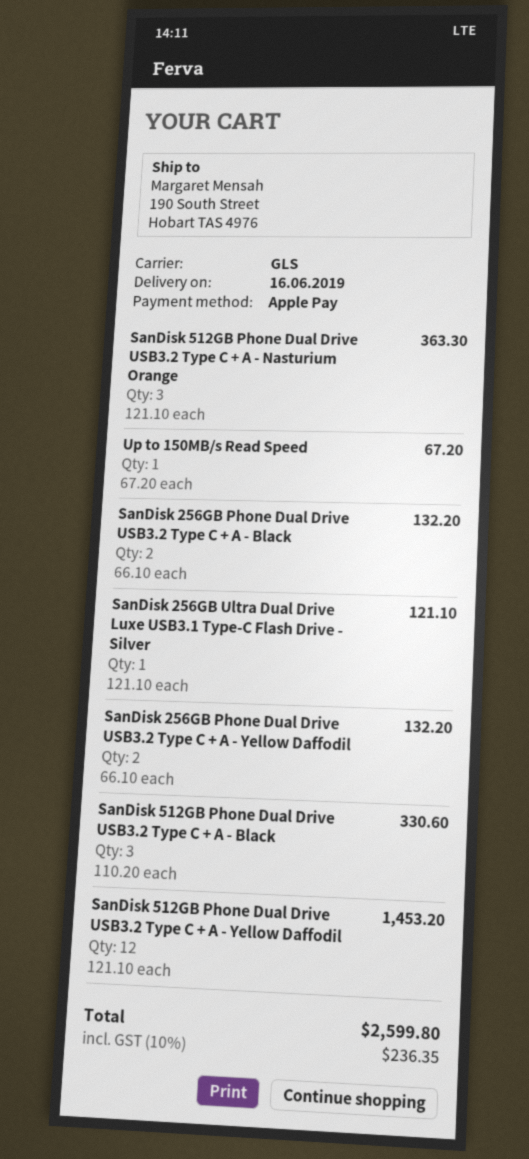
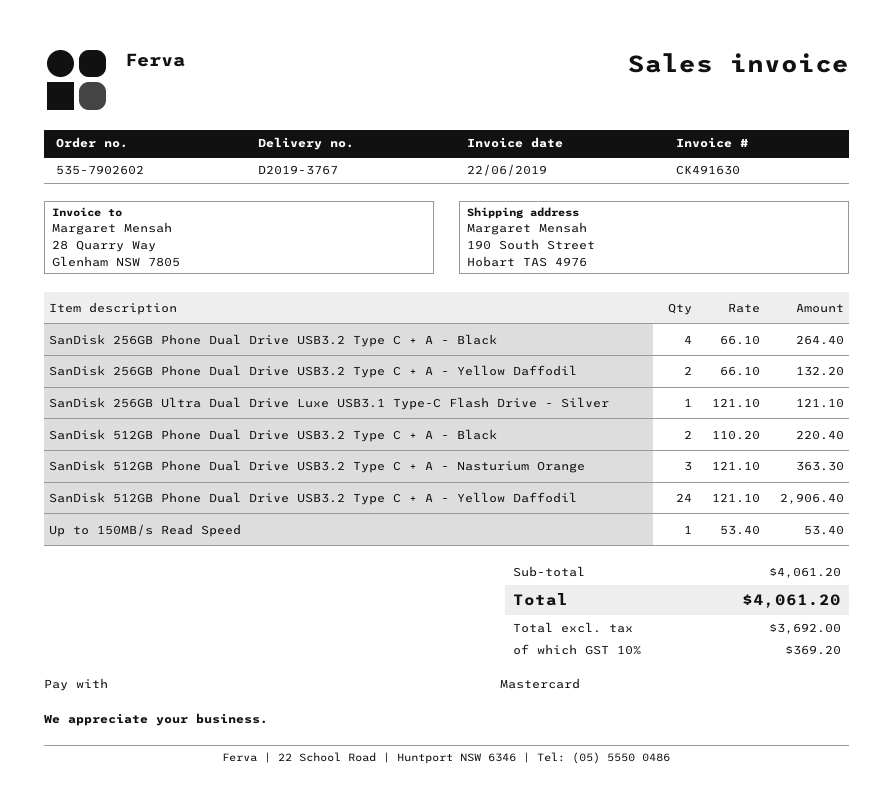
payment method: Apple Pay -> Mastercard
Up to 150MB/s Read Speed: 1 x 67.20 = 67.20 -> 1 x 53.40 = 53.40
SanDisk 256GB Phone Dual Drive USB3.2 Type C + A - Black: 2 x 66.10 = 132.20 -> 4 x 66.10 = 264.40
SanDisk 512GB Phone Dual Drive USB3.2 Type C + A - Black: 3 x 110.20 = 330.60 -> 2 x 110.20 = 220.40
SanDisk 512GB Phone Dual Drive USB3.2 Type C + A - Yellow Daffodil: 12 x 121.10 = 1453.20 -> 24 x 121.10 = 2906.40
tax: 10% = 236.35 -> 10% = 369.20
total: 2599.80 -> 4061.20

